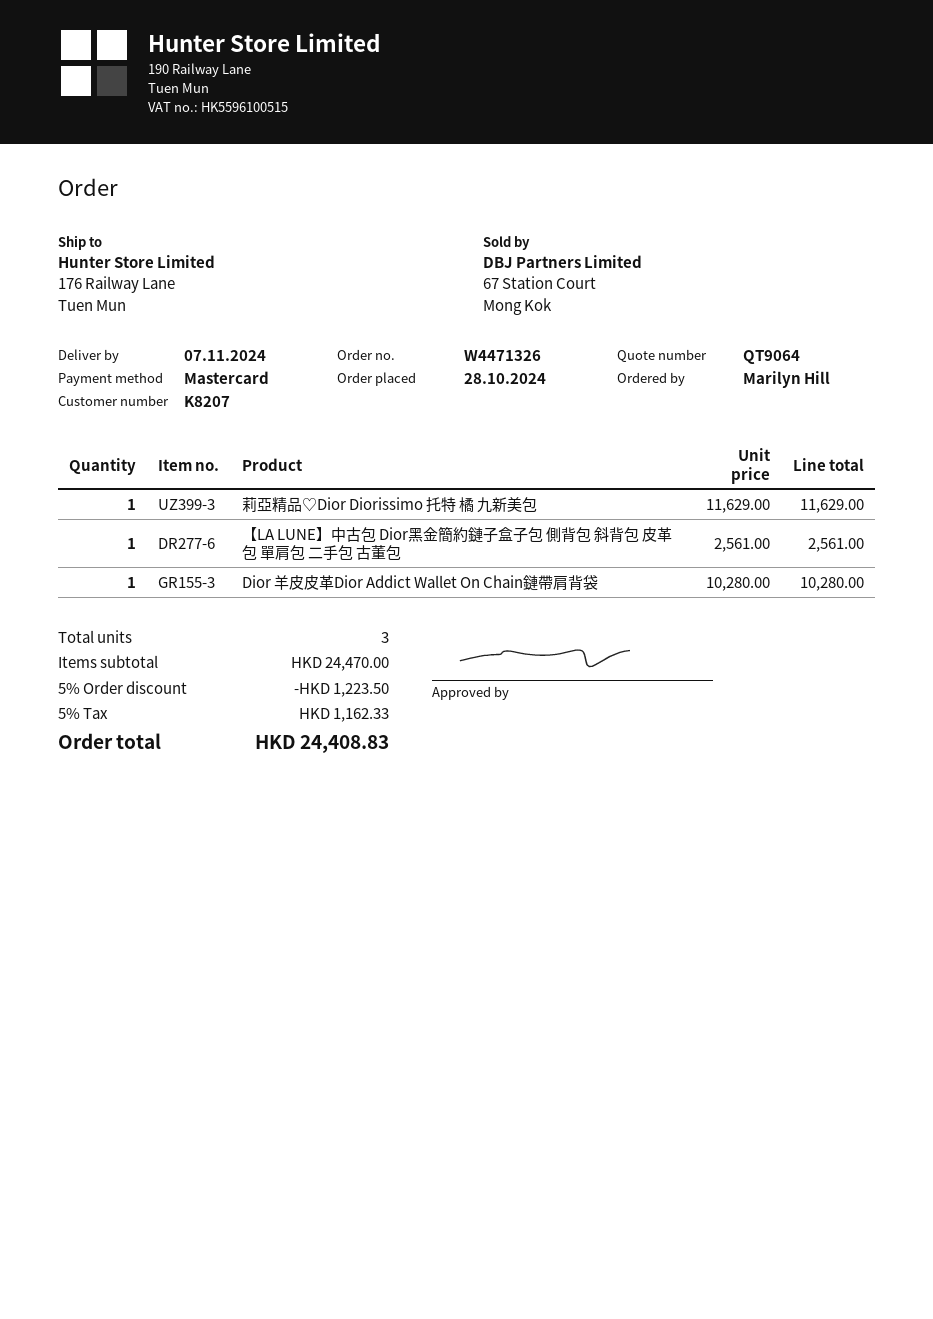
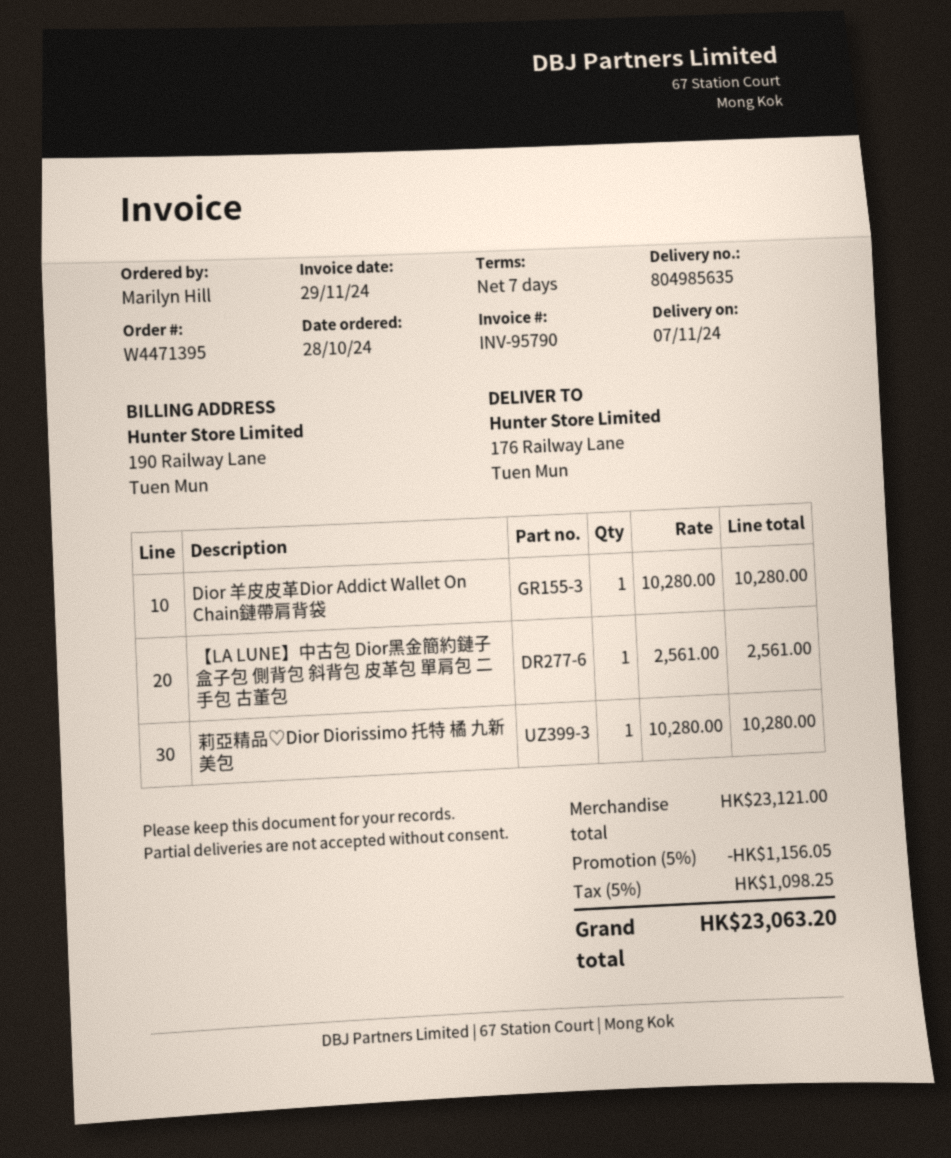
order number: W4471326 -> W4471395
莉亞精品♡Dior Diorissimo 托特 橘 九新美包: 1 x 11629.00 = 11629.00 -> 1 x 10280.00 = 10280.00
subtotal: 24470.00 -> 23121.00
discount: 5% = 1223.50 -> 5% = 1156.05
tax: 5% = 1162.33 -> 5% = 1098.25
total: 24408.83 -> 23063.20

